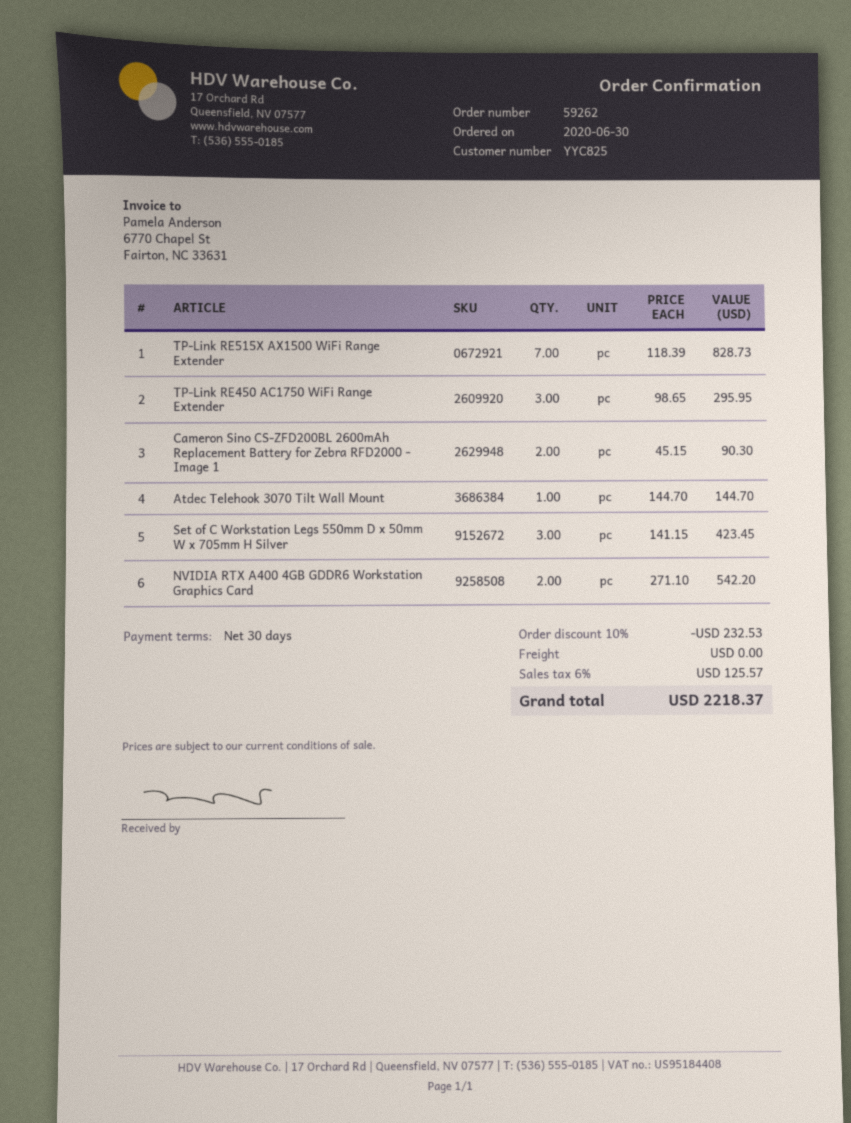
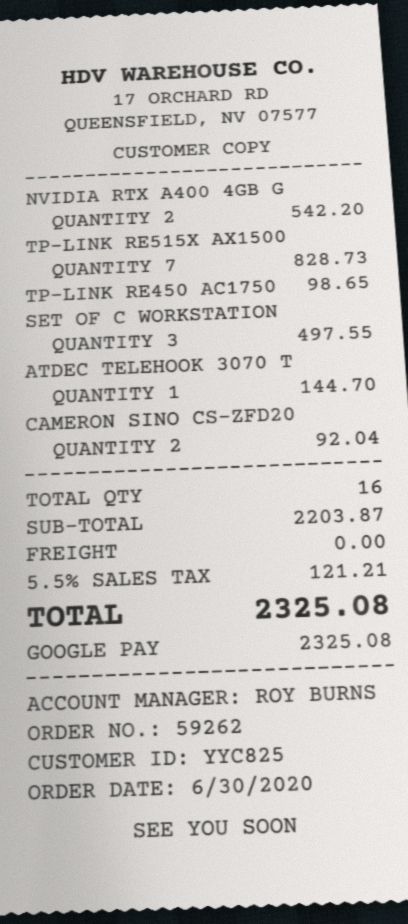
TP-Link RE450 AC1750 WiFi Range Extender: 3 for 295.95 -> 1 for 98.65
Cameron Sino CS-ZFD200BL 2600mAh Replacement Battery for Zebra RFD2000 - Image 1: 2 for 90.30 -> 2 for 92.04
Set of C Workstation Legs 550mm D x 50mm W x 705mm H Silver: 3 for 423.45 -> 3 for 497.55
discount: 10% = 232.53 -> none
tax: 6% = 125.57 -> 5.5% = 121.21
total: 2218.37 -> 2325.08

